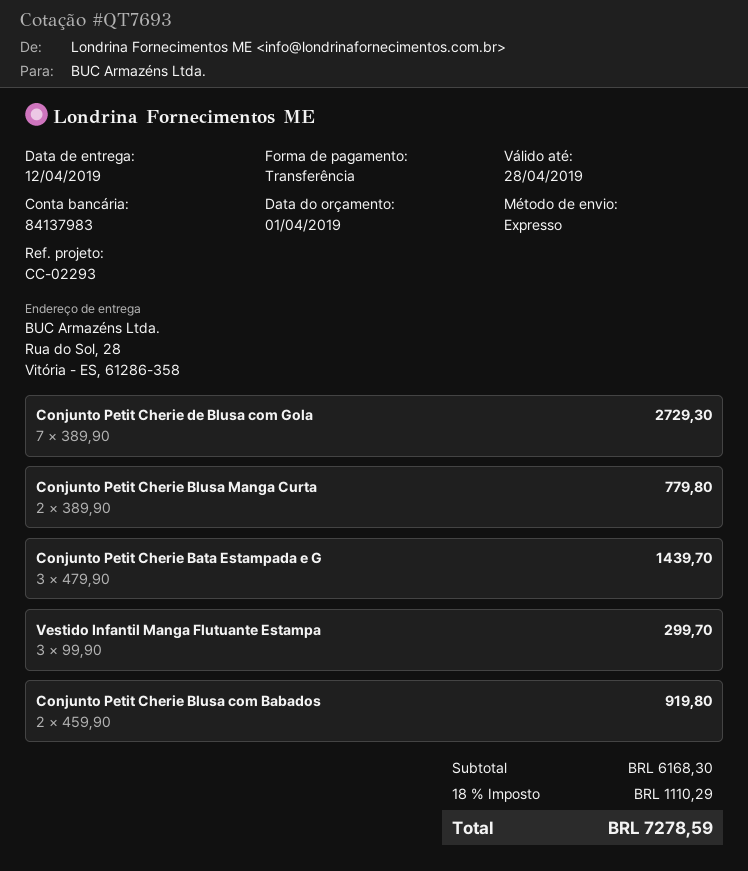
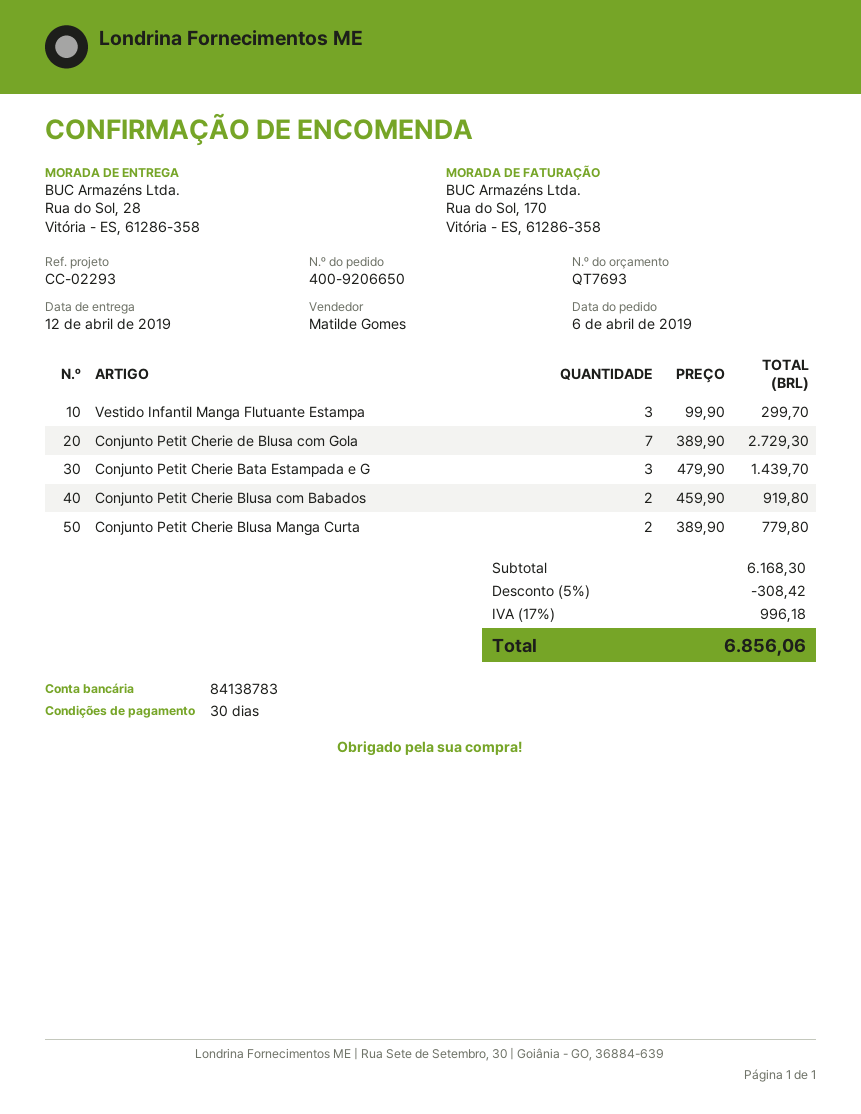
bank account: 84137983 -> 84138783
discount: none -> 5% = 308.42
tax: 18% = 1110.29 -> 17% = 996.18
total: 7278.59 -> 6856.06

